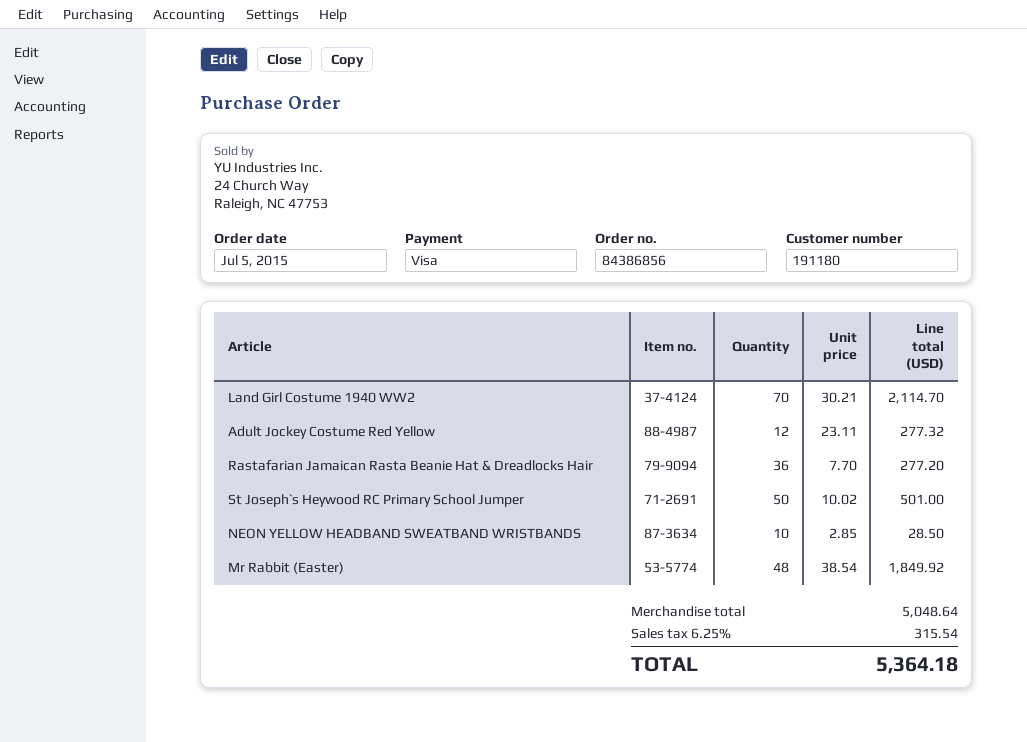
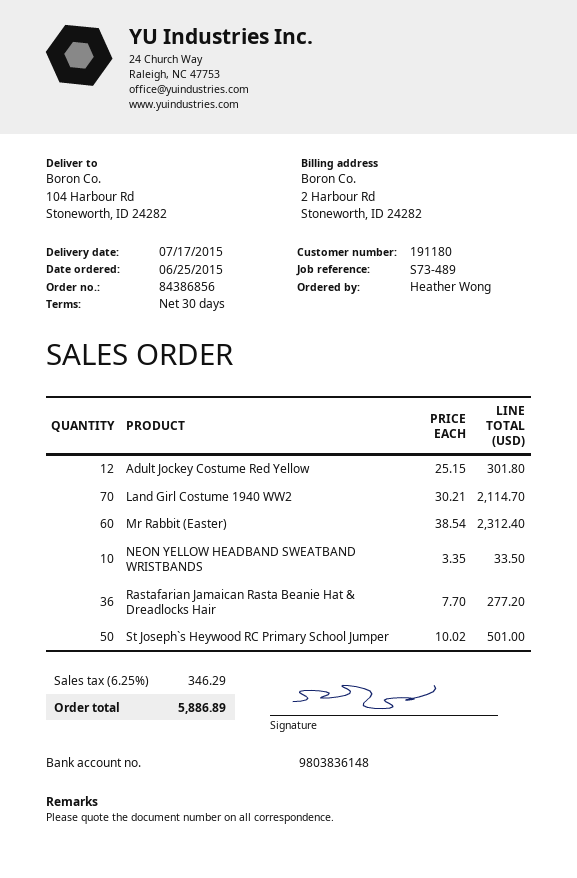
order date: 2015-07-05 -> 2015-06-25
Adult Jockey Costume Red Yellow: 12 x 23.11 = 277.32 -> 12 x 25.15 = 301.80
NEON YELLOW HEADBAND SWEATBAND WRISTBANDS: 10 x 2.85 = 28.50 -> 10 x 3.35 = 33.50
Mr Rabbit (Easter): 48 x 38.54 = 1849.92 -> 60 x 38.54 = 2312.40
tax: 6.25% = 315.54 -> 6.25% = 346.29
total: 5364.18 -> 5886.89

